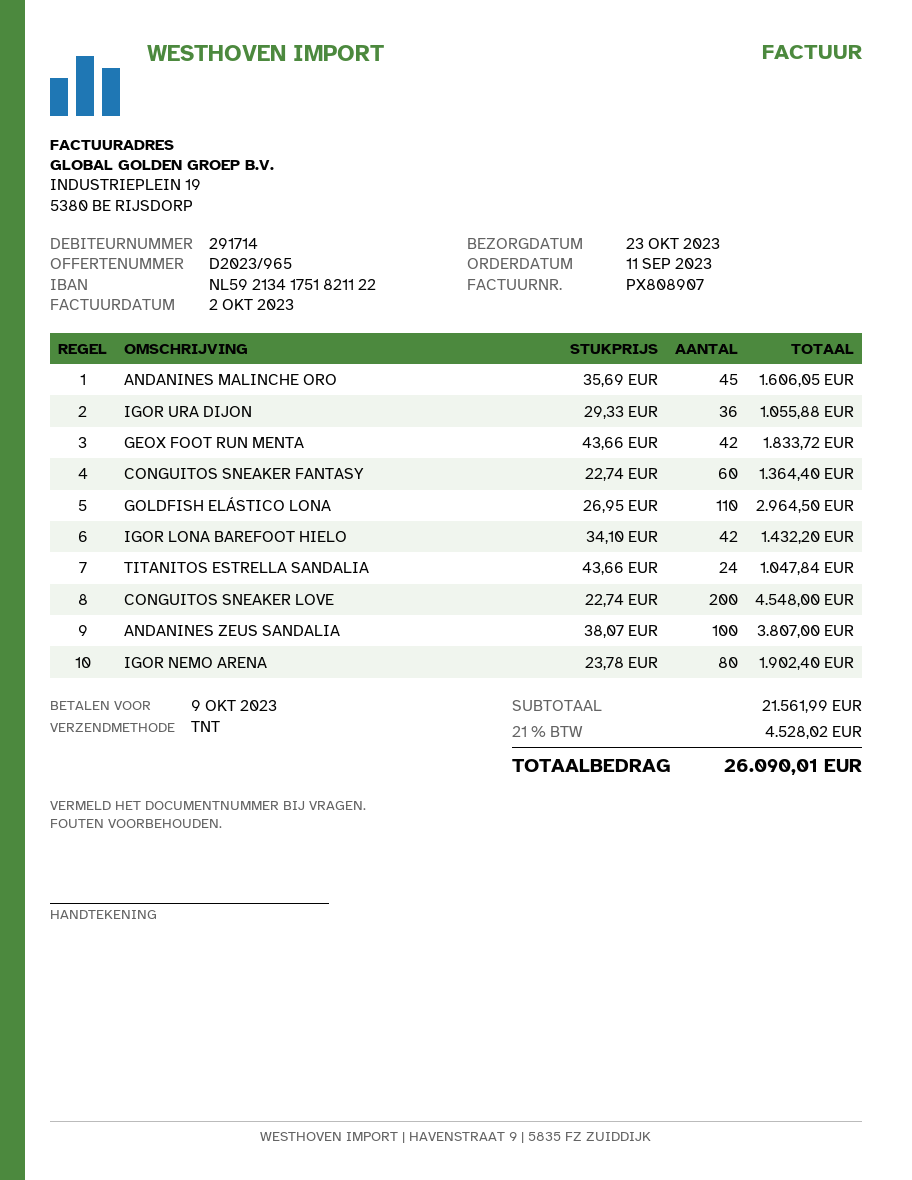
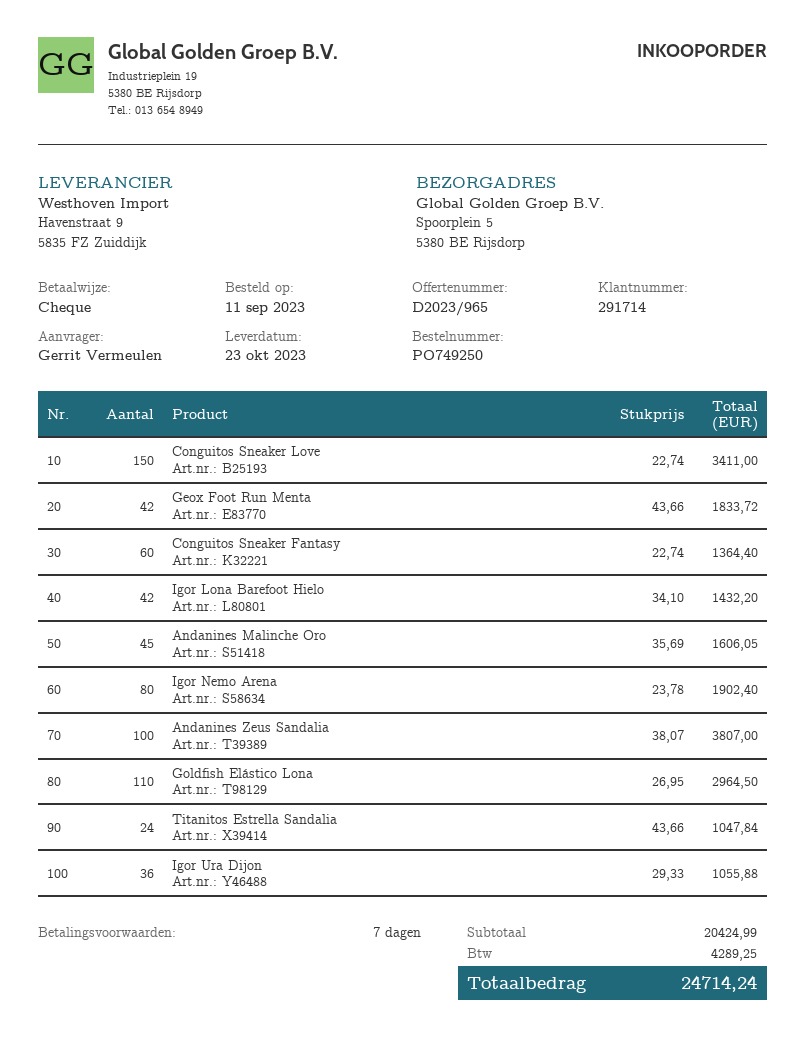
CONGUITOS SNEAKER LOVE: 200 x 22.74 = 4548.00 -> 150 x 22.74 = 3411.00
subtotal: 21561.99 -> 20424.99
tax: 4528.02 -> 4289.25
total: 26090.01 -> 24714.24

